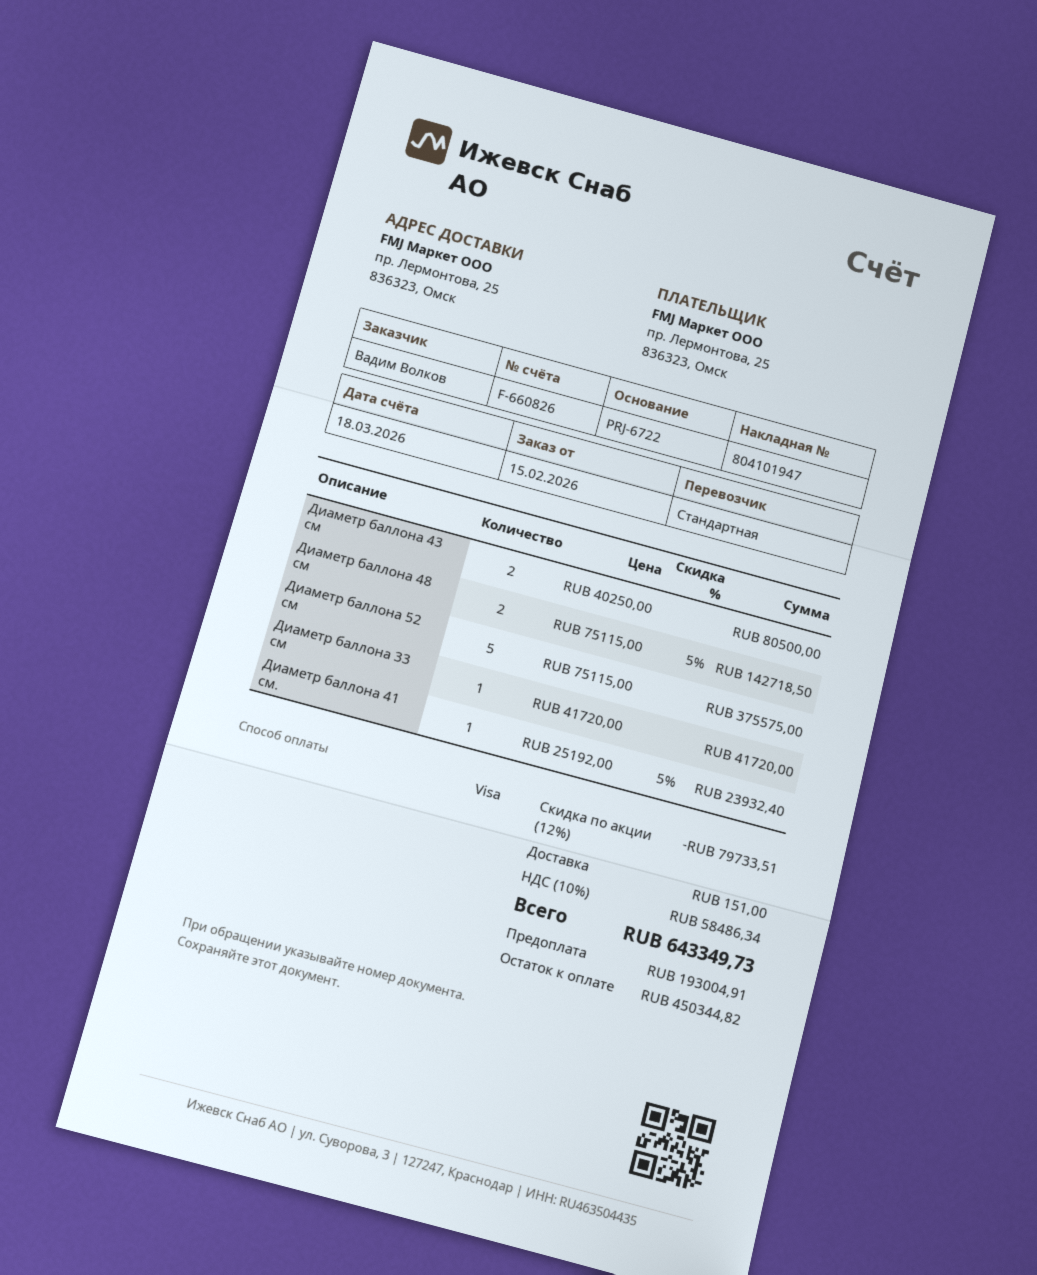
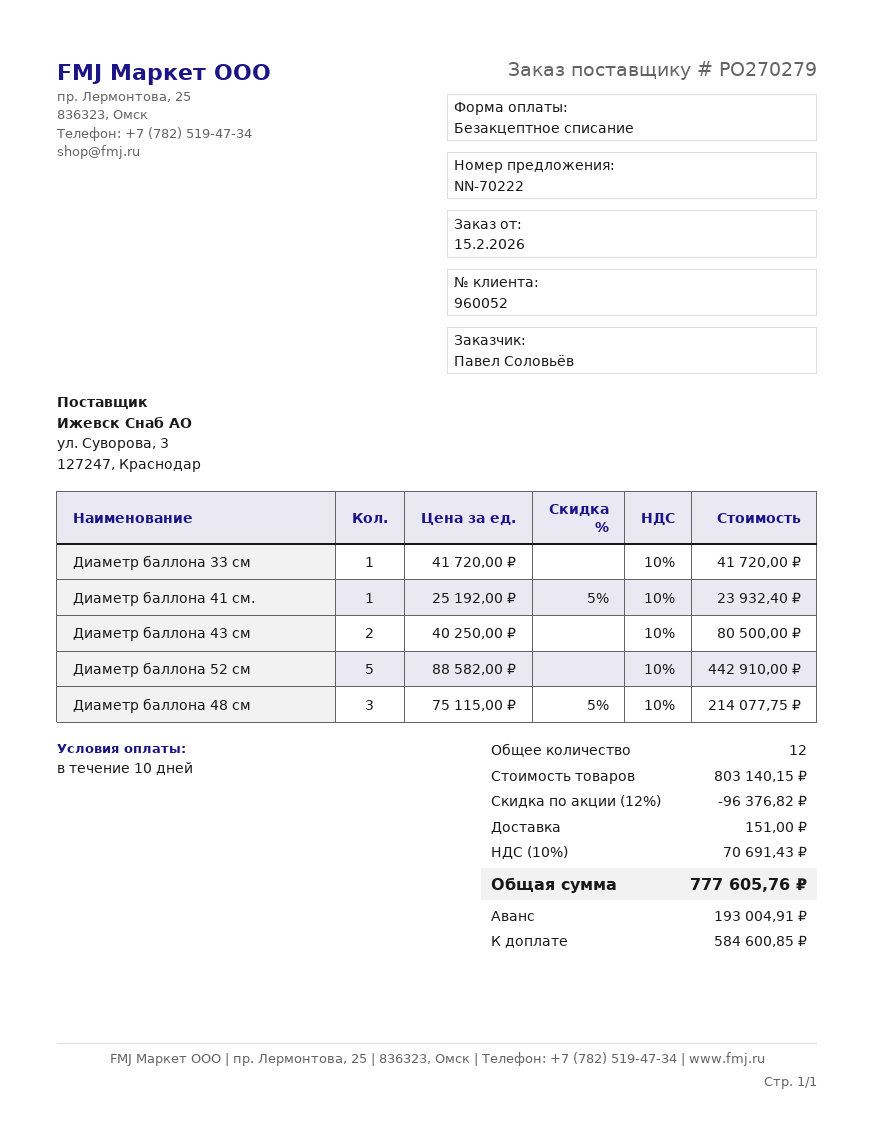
ordered by: Вадим Волков -> Павел Соловьёв
payment method: Visa -> direct debit
Диаметр баллона 48 см: 2 x 75115.00 - 5% = 142718.50 -> 3 x 75115.00 - 5% = 214077.75
Диаметр баллона 52 см: 5 x 75115.00 = 375575.00 -> 5 x 88582.00 = 442910.00
discount: 12% = 79733.51 -> 12% = 96376.82
tax: 10% = 58486.34 -> 10% = 70691.43
total: 643349.73 -> 777605.76
balance: 450344.82 -> 584600.85

